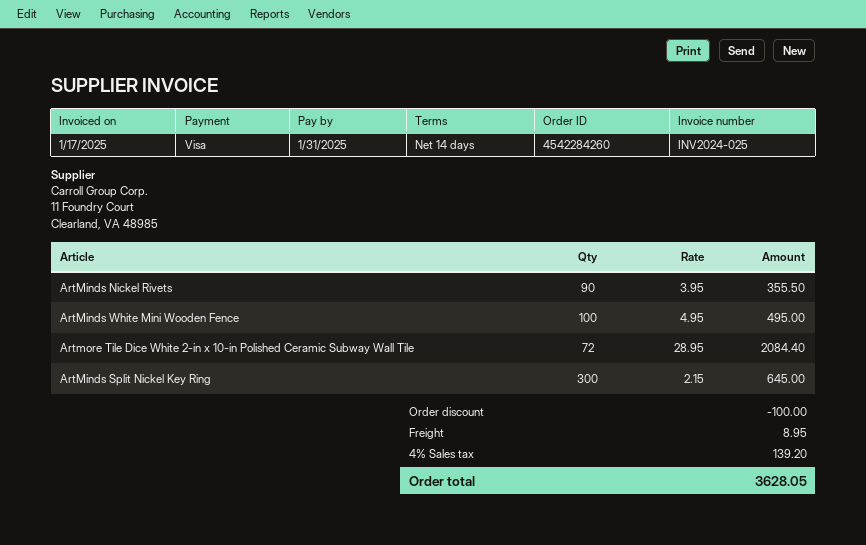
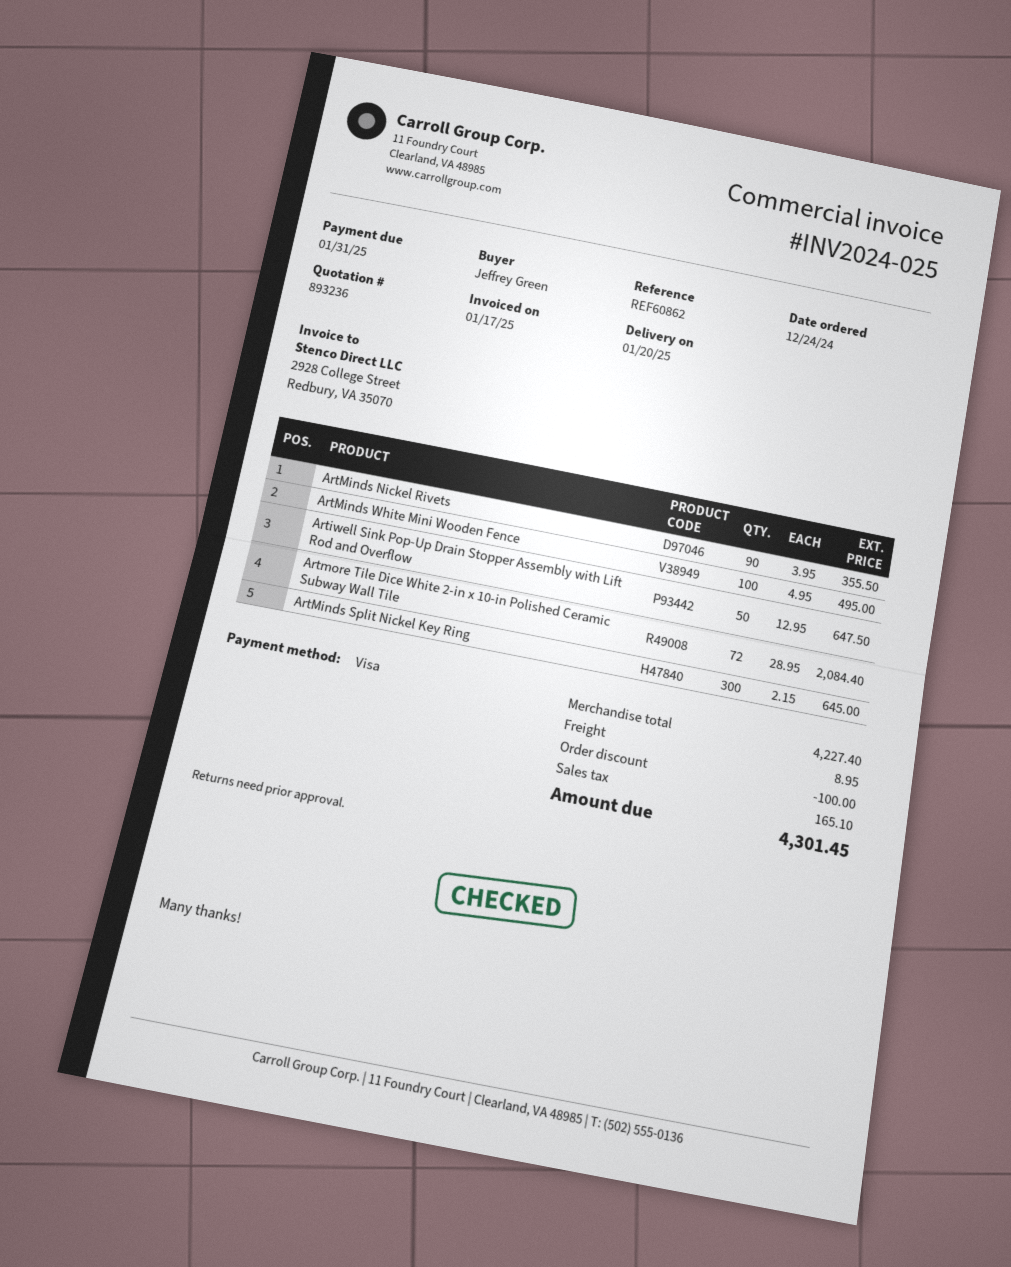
Artiwell Sink Pop-Up Drain Stopper Assembly with Lift Rod and Overflow: none -> 50 x 12.95 = 647.50
tax: 139.20 -> 165.10
total: 3628.05 -> 4301.45

